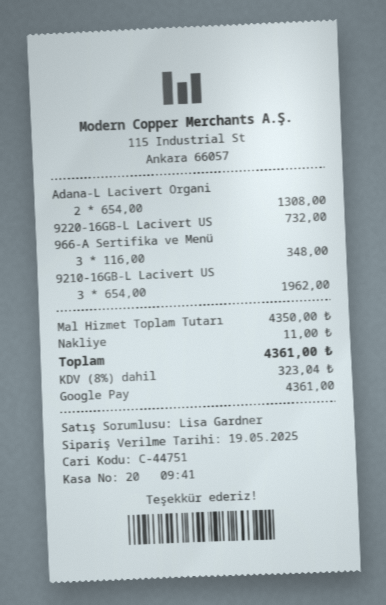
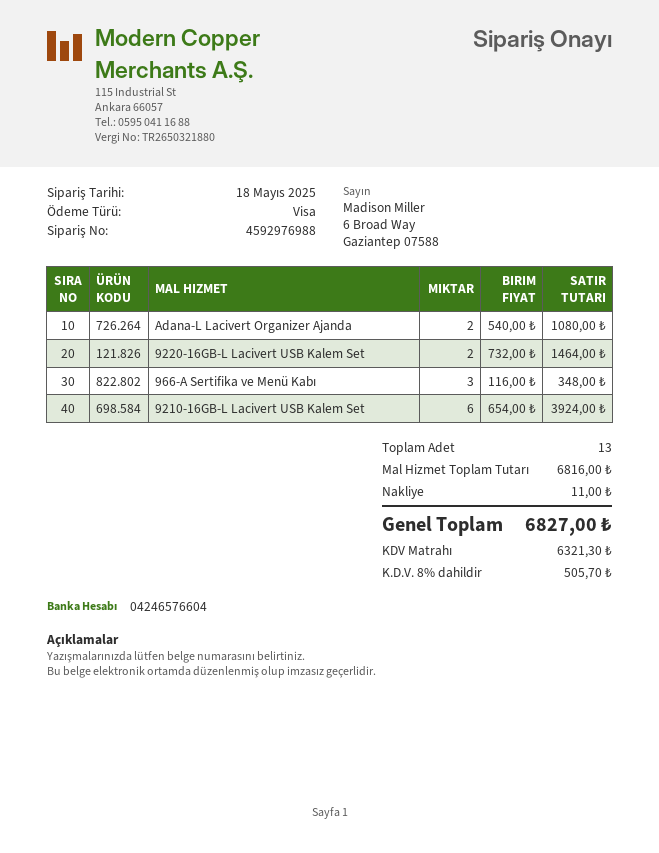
order date: 2025-05-19 -> 2025-05-18
payment method: Google Pay -> Visa
Adana-L Lacivert Organi: 2 x 654.00 = 1308.00 -> 2 x 540.00 = 1080.00
9220-16GB-L Lacivert US: 1 x 732.00 = 732.00 -> 2 x 732.00 = 1464.00
9210-16GB-L Lacivert US: 3 x 654.00 = 1962.00 -> 6 x 654.00 = 3924.00
subtotal: 4350.00 -> 6816.00
tax: 8% = 323.04 -> 8% = 505.70
total: 4361.00 -> 6827.00

